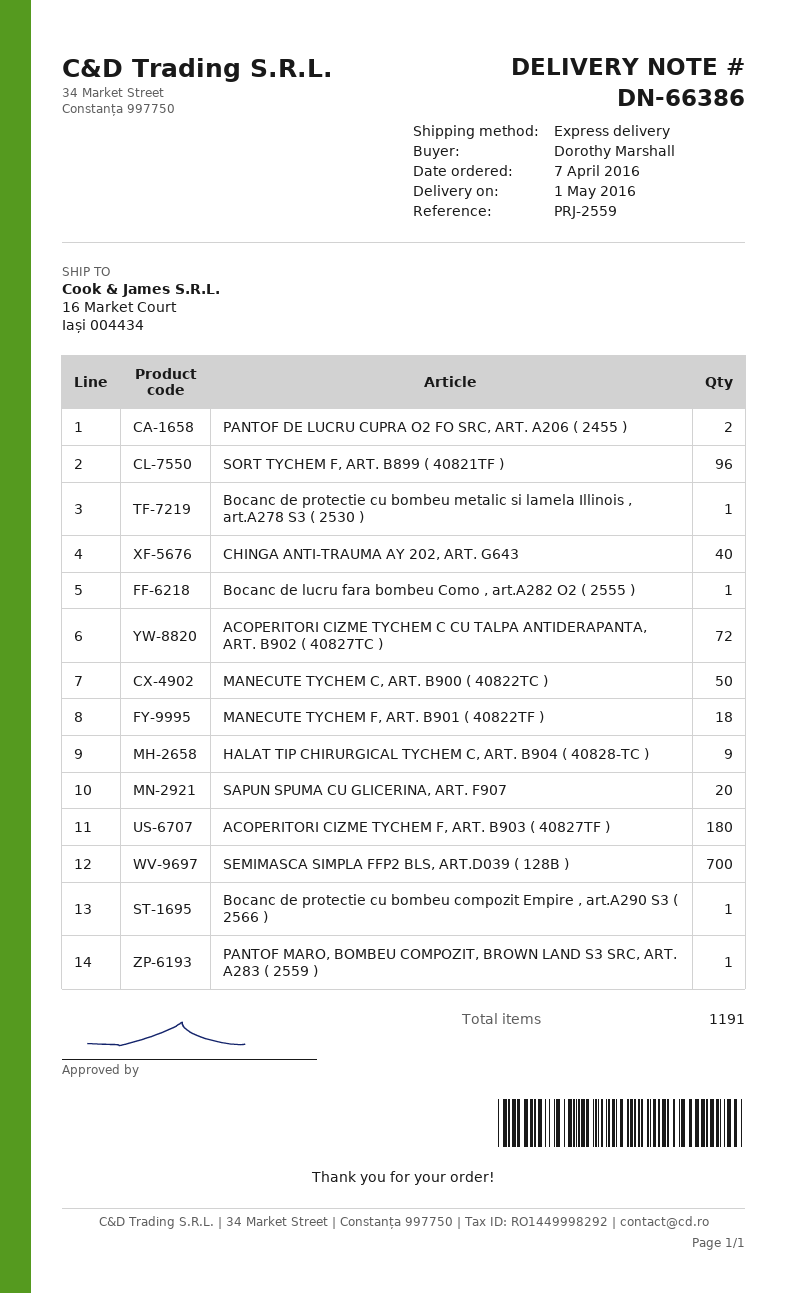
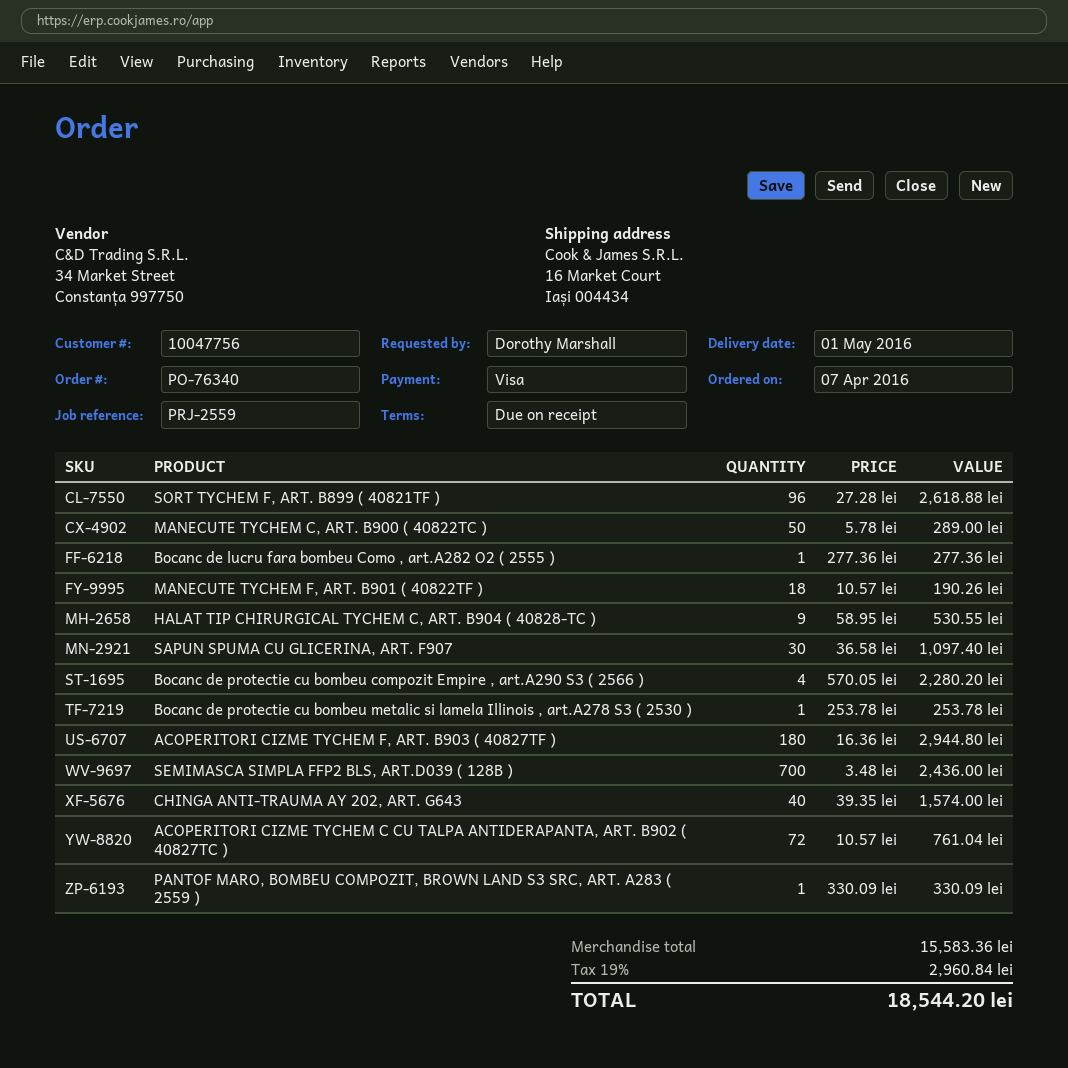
PANTOF DE LUCRU CUPRA O2 FO SRC, ART. A206 ( 2455 ): 2 -> none
SAPUN SPUMA CU GLICERINA, ART. F907: 20 -> 30
Bocanc de protectie cu bombeu compozit Empire , art.A290 S3 ( 2566 ): 1 -> 4

